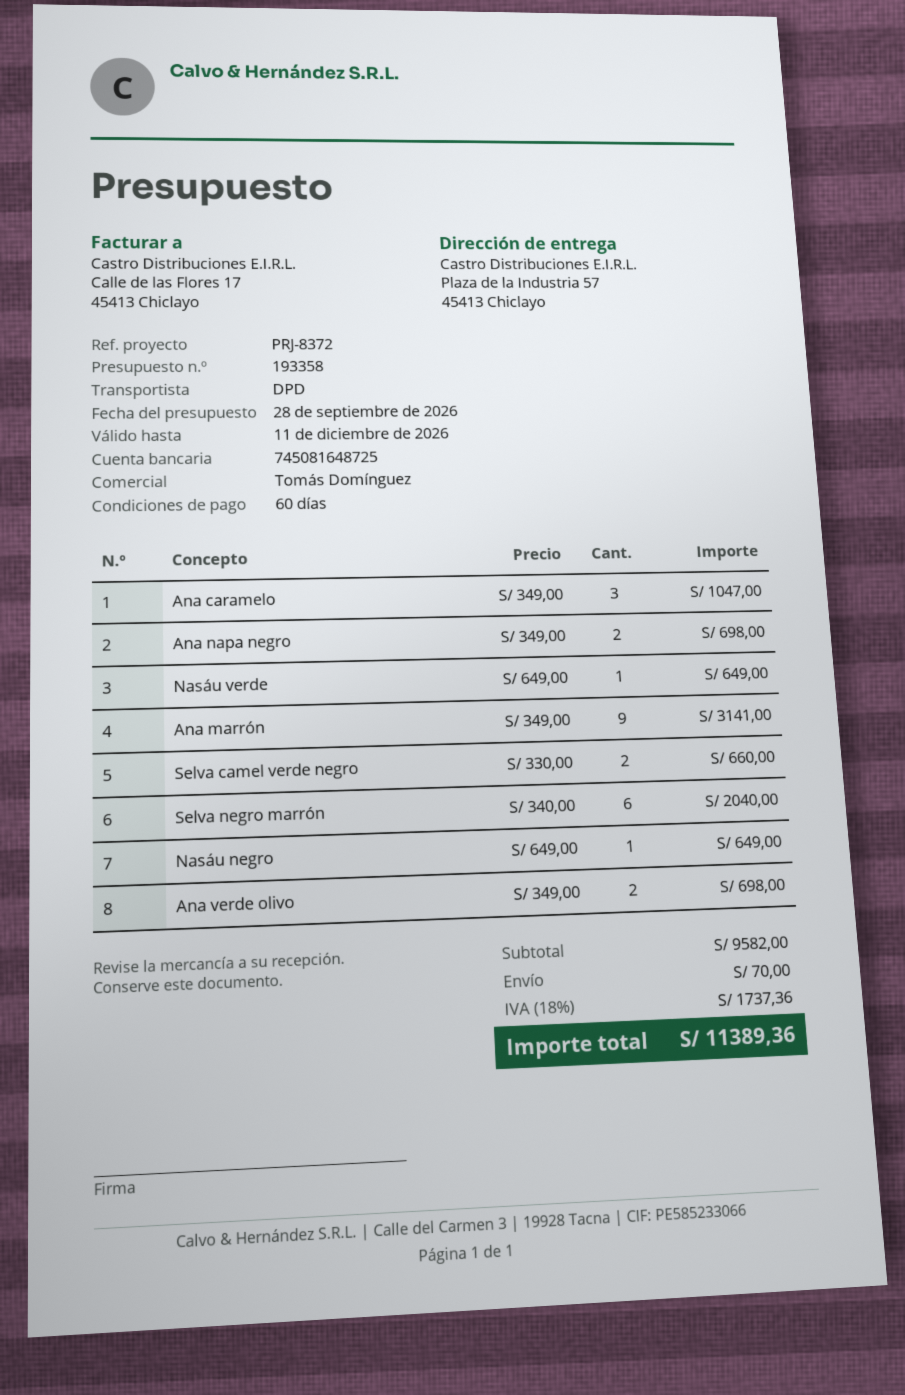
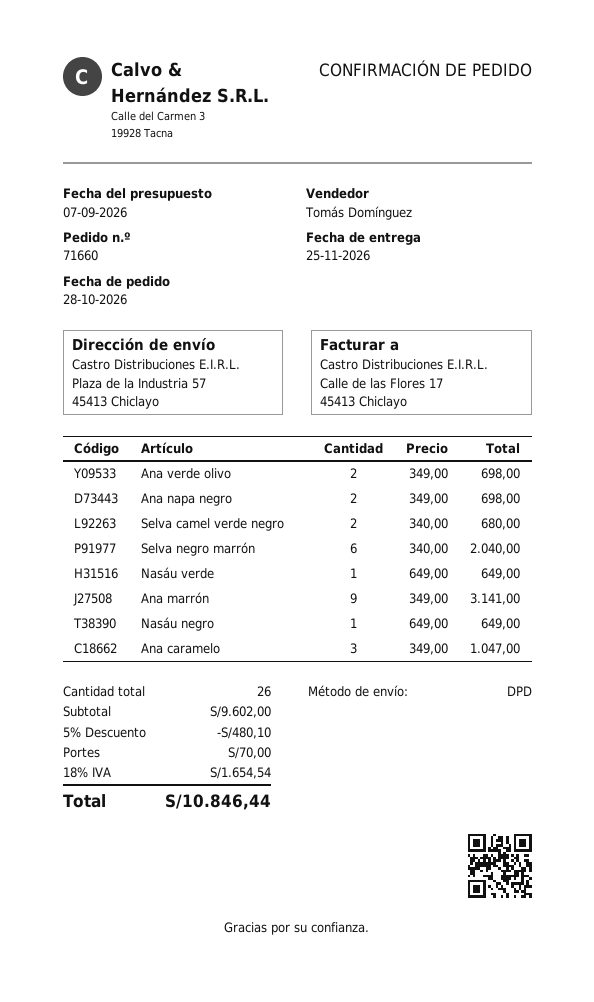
quote date: 2026-09-28 -> 2026-09-07
Selva camel verde negro: 2 x 330.00 = 660.00 -> 2 x 340.00 = 680.00
subtotal: 9582.00 -> 9602.00
discount: none -> 5% = 480.10
tax: 18% = 1737.36 -> 18% = 1654.54
total: 11389.36 -> 10846.44

